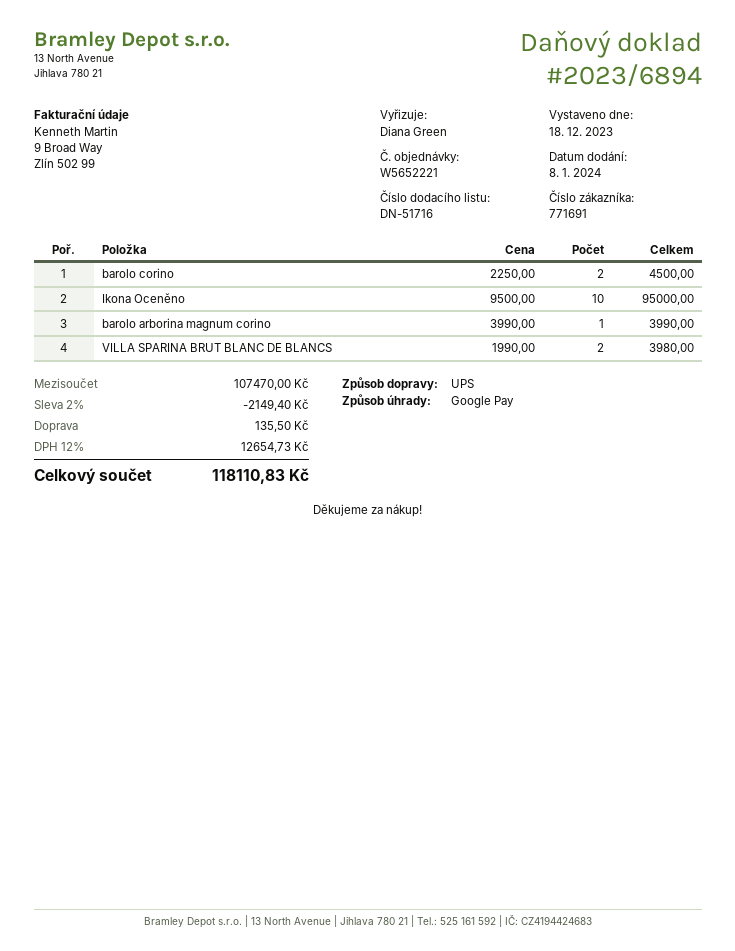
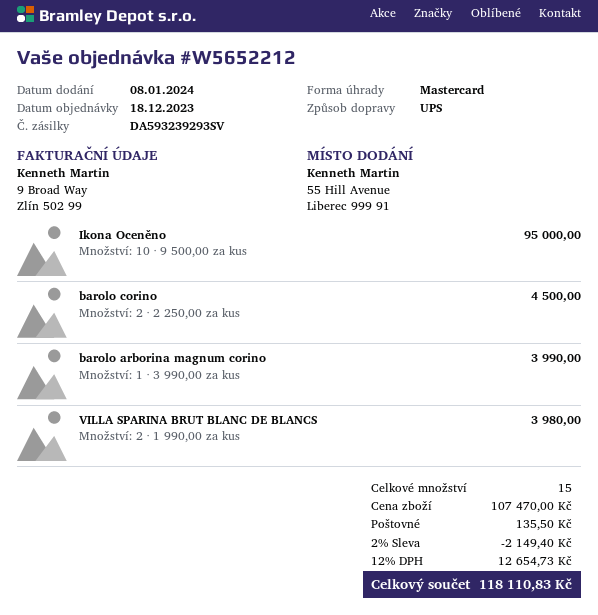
order number: W5652221 -> W5652212
payment method: Google Pay -> Mastercard

